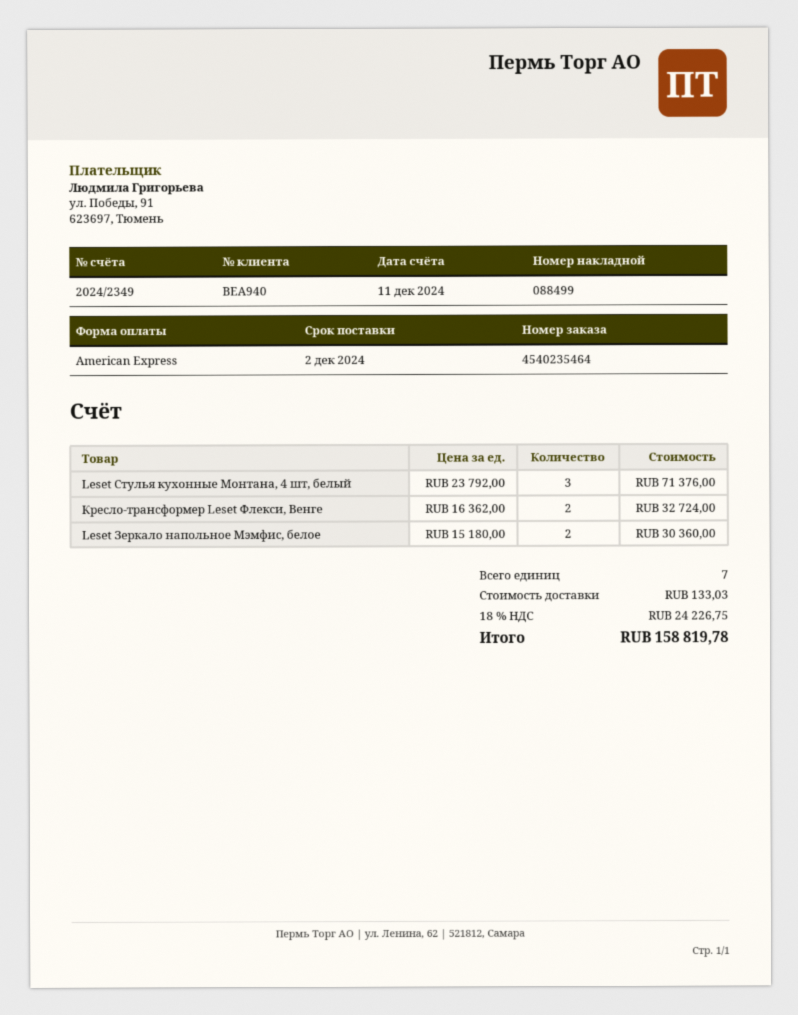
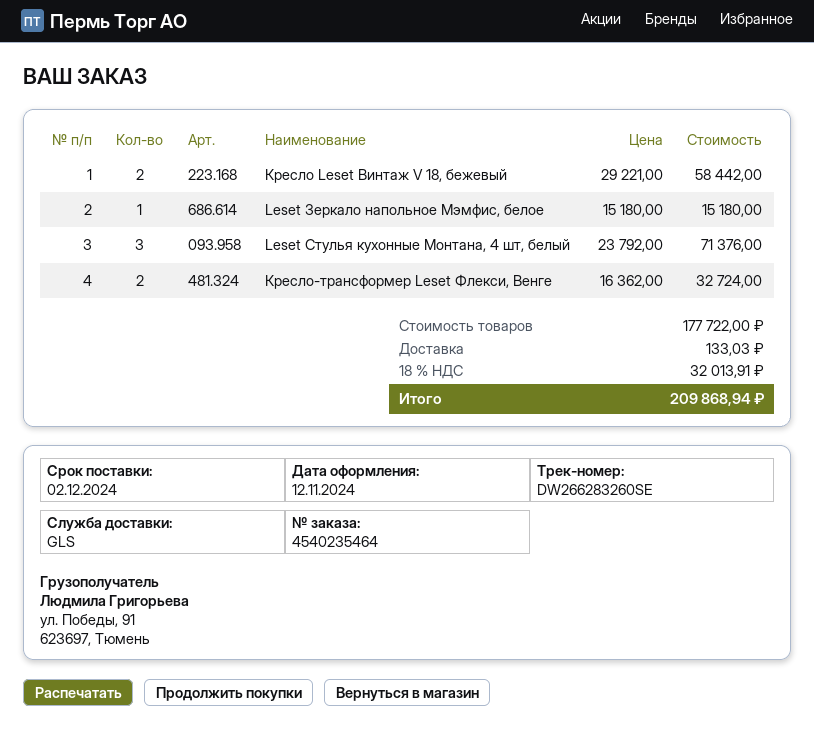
Leset Зеркало напольное Мэмфис, белое: 2 x 15180.00 = 30360.00 -> 1 x 15180.00 = 15180.00
Кресло Leset Винтаж V 18, бежевый: none -> 2 x 29221.00 = 58442.00
tax: 18% = 24226.75 -> 18% = 32013.91
total: 158819.78 -> 209868.94

